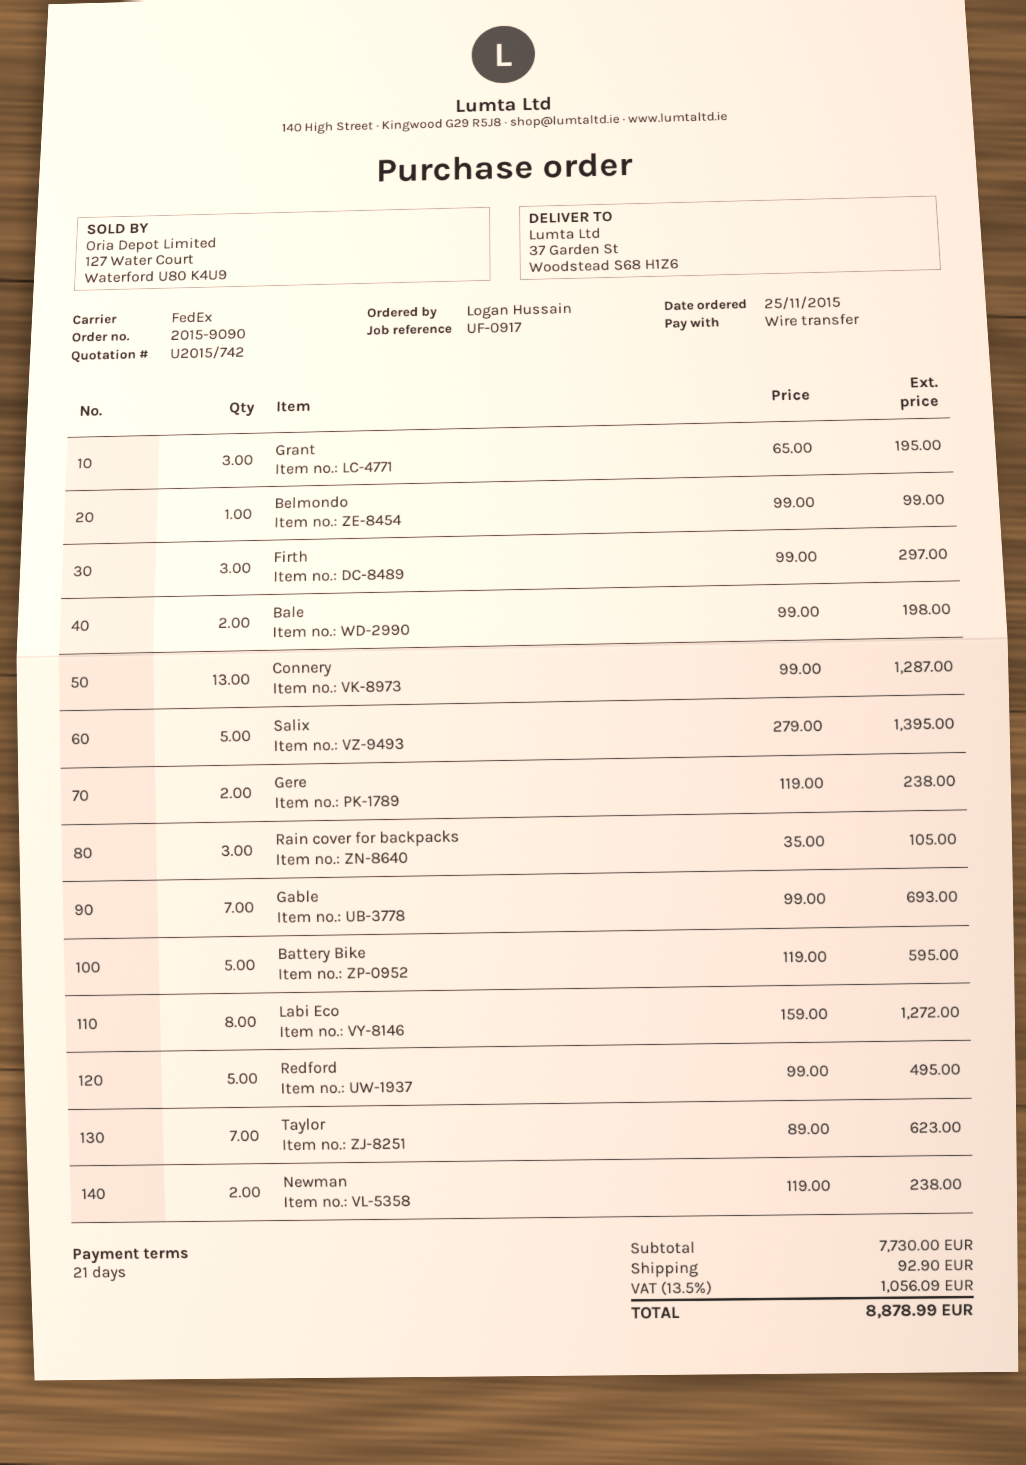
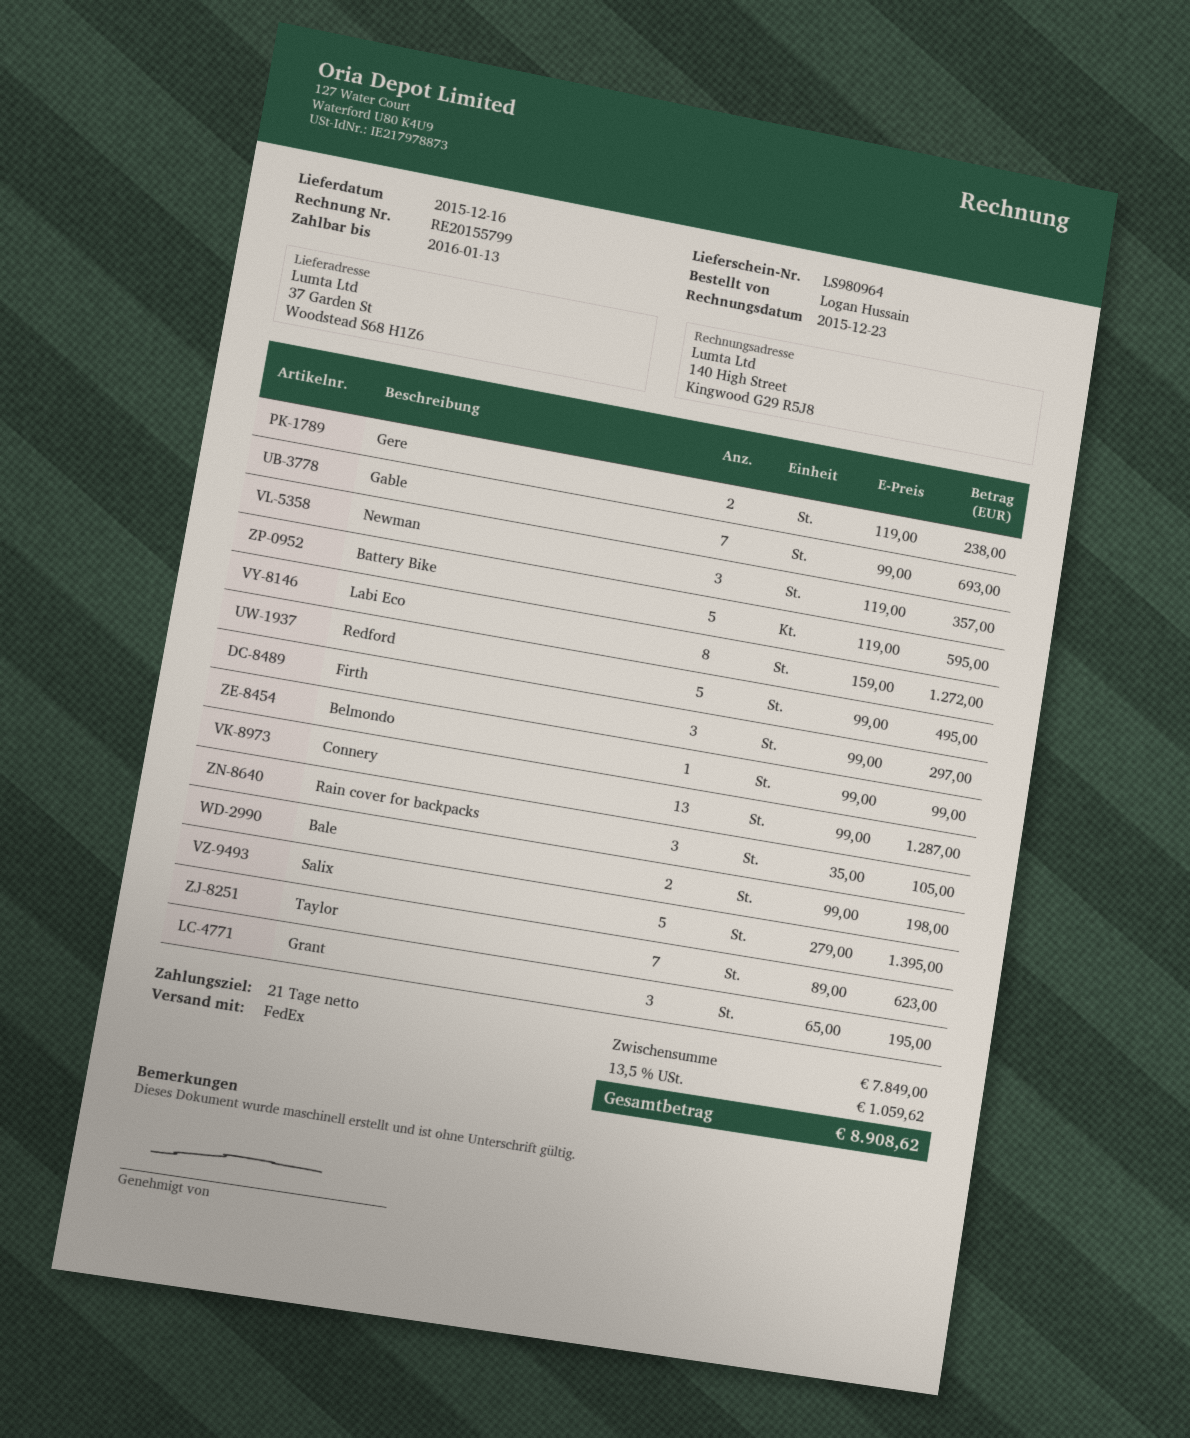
Newman: 2 x 119.00 = 238.00 -> 3 x 119.00 = 357.00
subtotal: 7730.00 -> 7849.00
shipping: 92.90 -> none
tax: 13.5% = 1056.09 -> 13.5% = 1059.62
total: 8878.99 -> 8908.62

